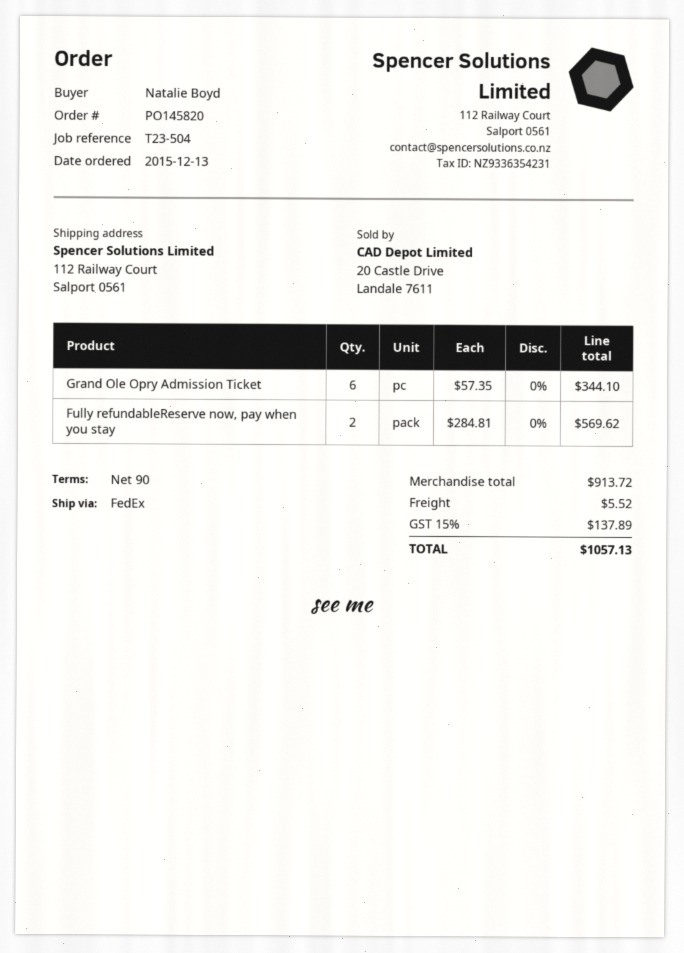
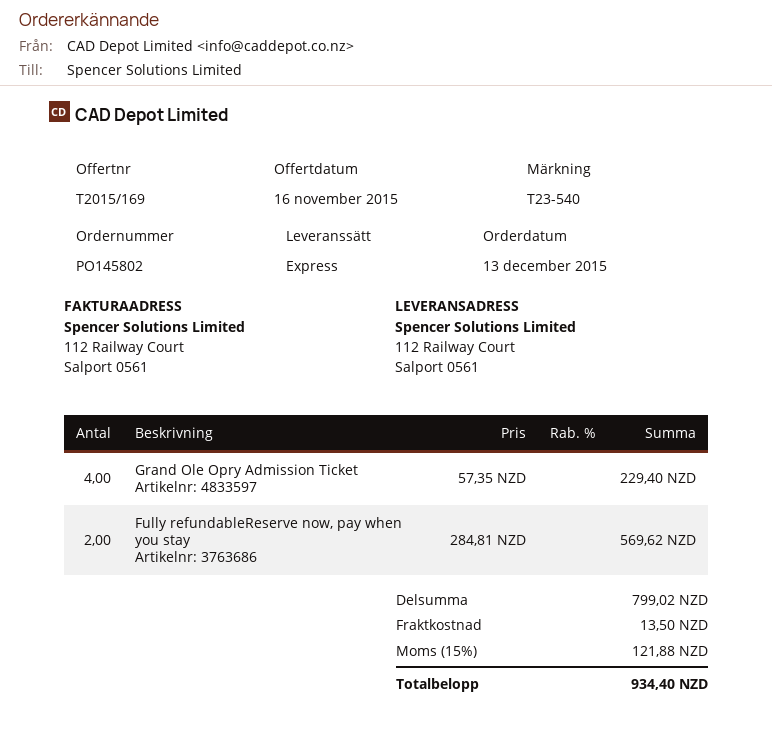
order number: PO145820 -> PO145802
reference: T23-504 -> T23-540
shipping method: FedEx -> express
Grand Ole Opry Admission Ticket: 6 x 57.35 = 344.10 -> 4 x 57.35 = 229.40
subtotal: 913.72 -> 799.02
shipping: 5.52 -> 13.50
tax: 15% = 137.89 -> 15% = 121.88
total: 1057.13 -> 934.40

